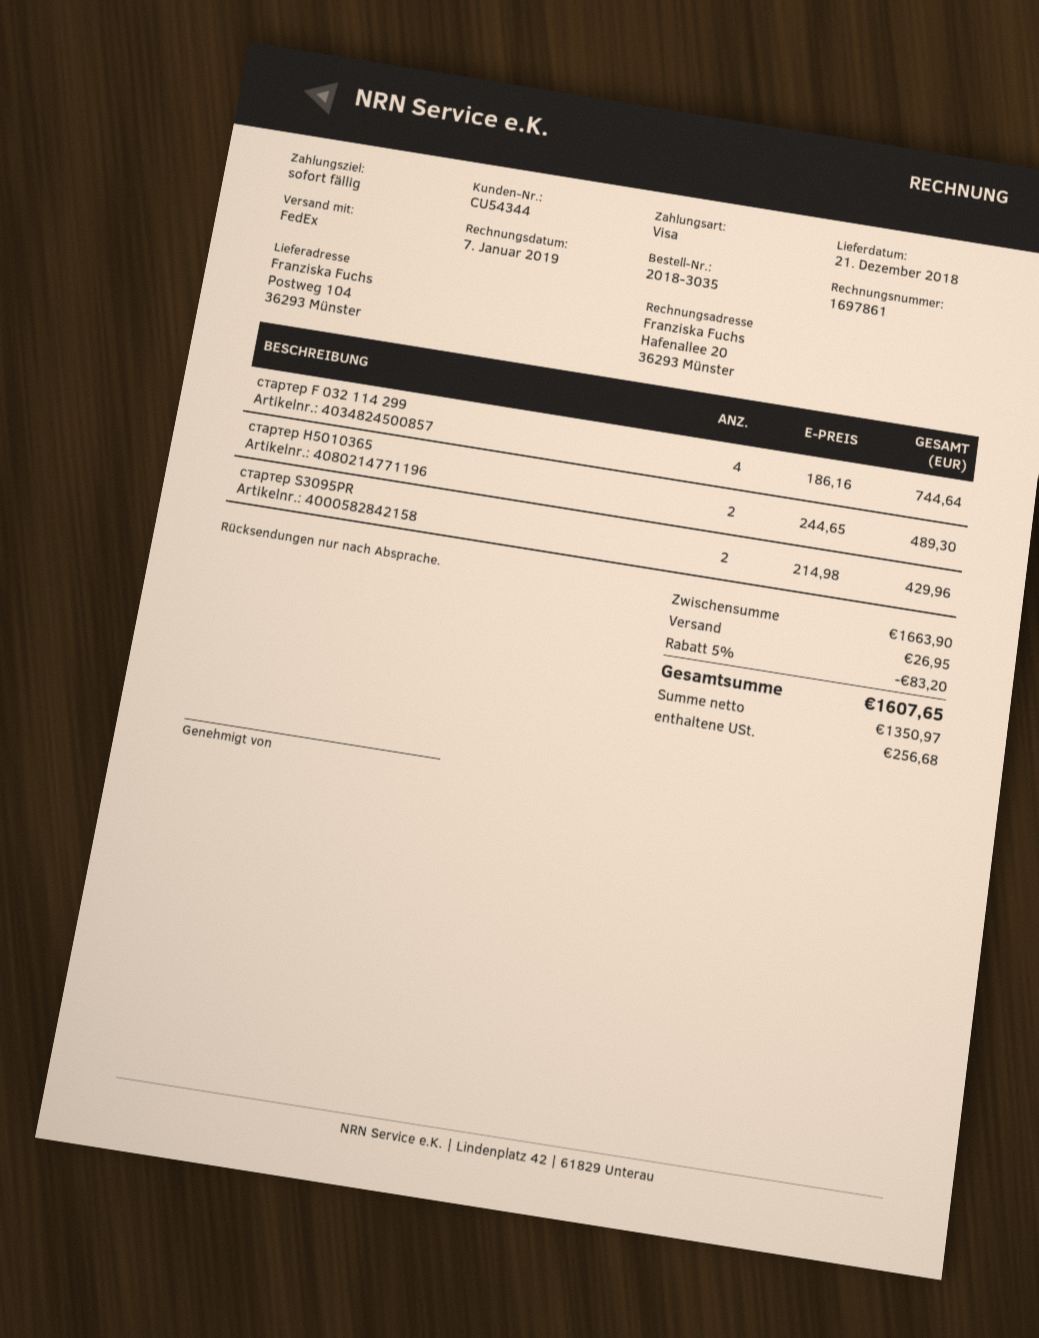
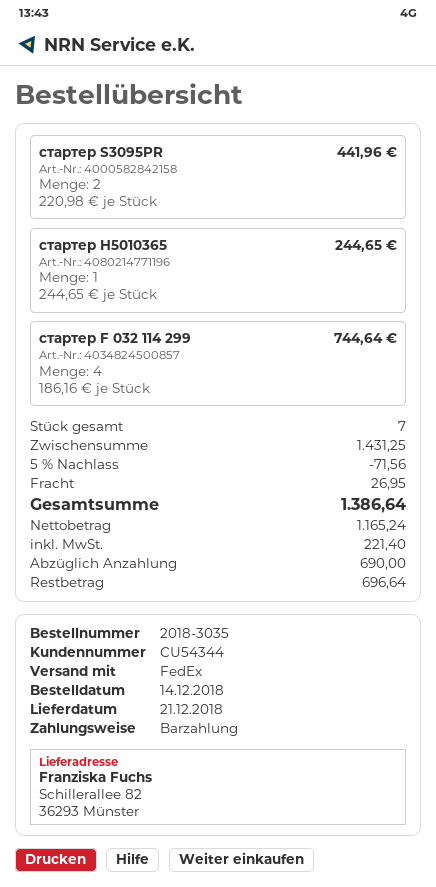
payment method: Visa -> cash
ship to: Postweg 104, 36293 Münster -> Schillerallee 82, 36293 Münster
стартер H5010365: 2 x 244.65 = 489.30 -> 1 x 244.65 = 244.65
стартер S3095PR: 2 x 214.98 = 429.96 -> 2 x 220.98 = 441.96
subtotal: 1663.90 -> 1431.25
discount: 5% = 83.20 -> 5% = 71.56
net: 1350.97 -> 1165.24
tax: 256.68 -> 221.40
total: 1607.65 -> 1386.64

